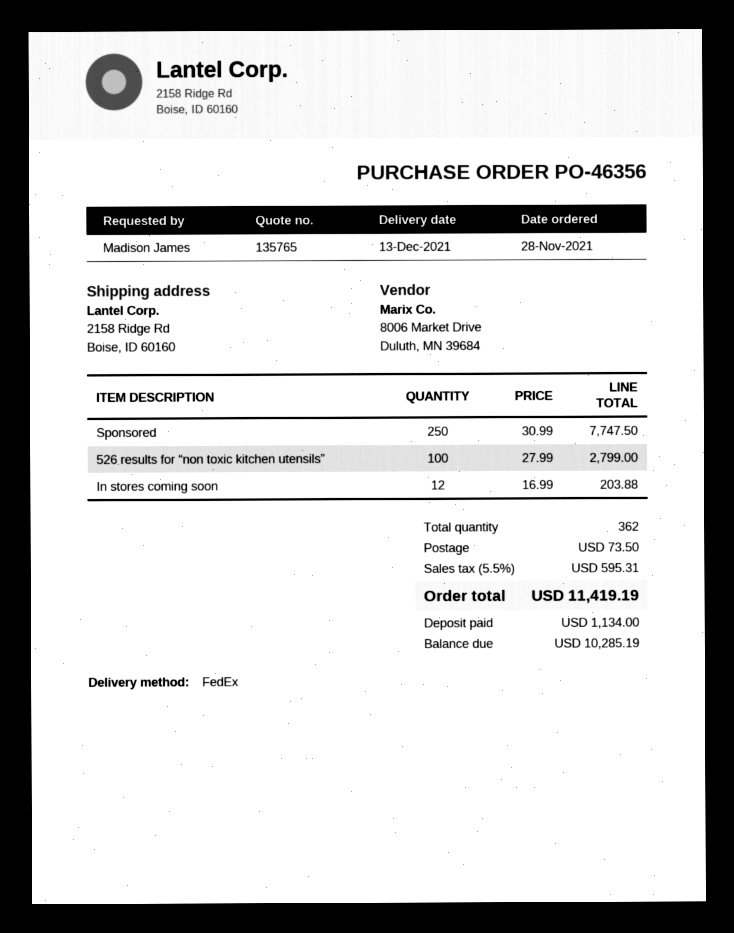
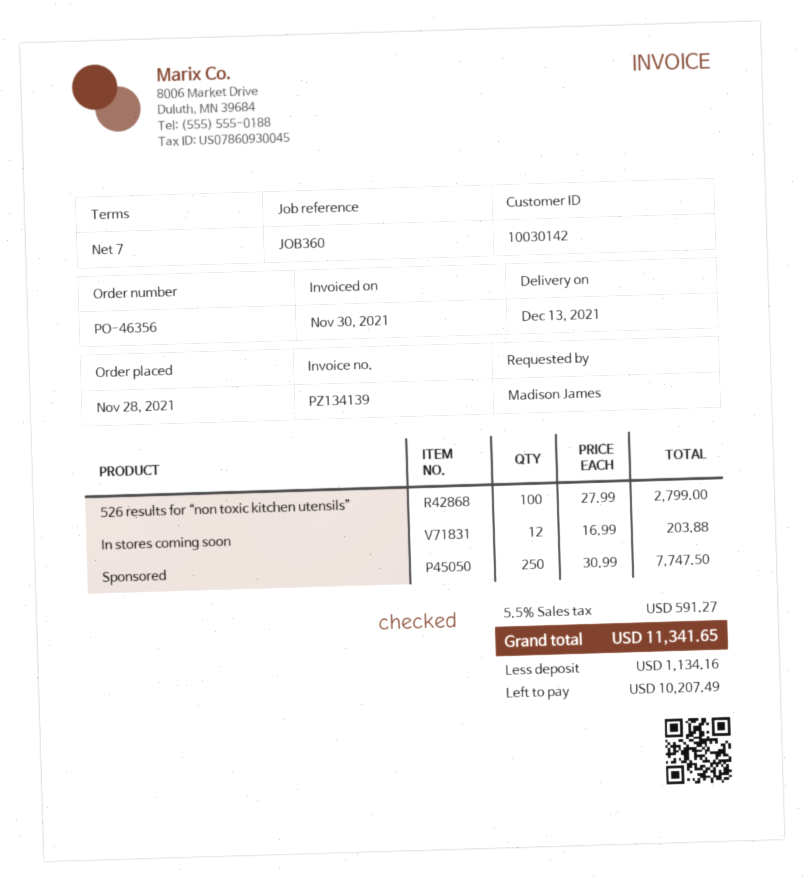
shipping: 73.50 -> none
tax: 5.5% = 595.31 -> 5.5% = 591.27
total: 11419.19 -> 11341.65
deposit: 1134.00 -> 1134.16
balance: 10285.19 -> 10207.49

